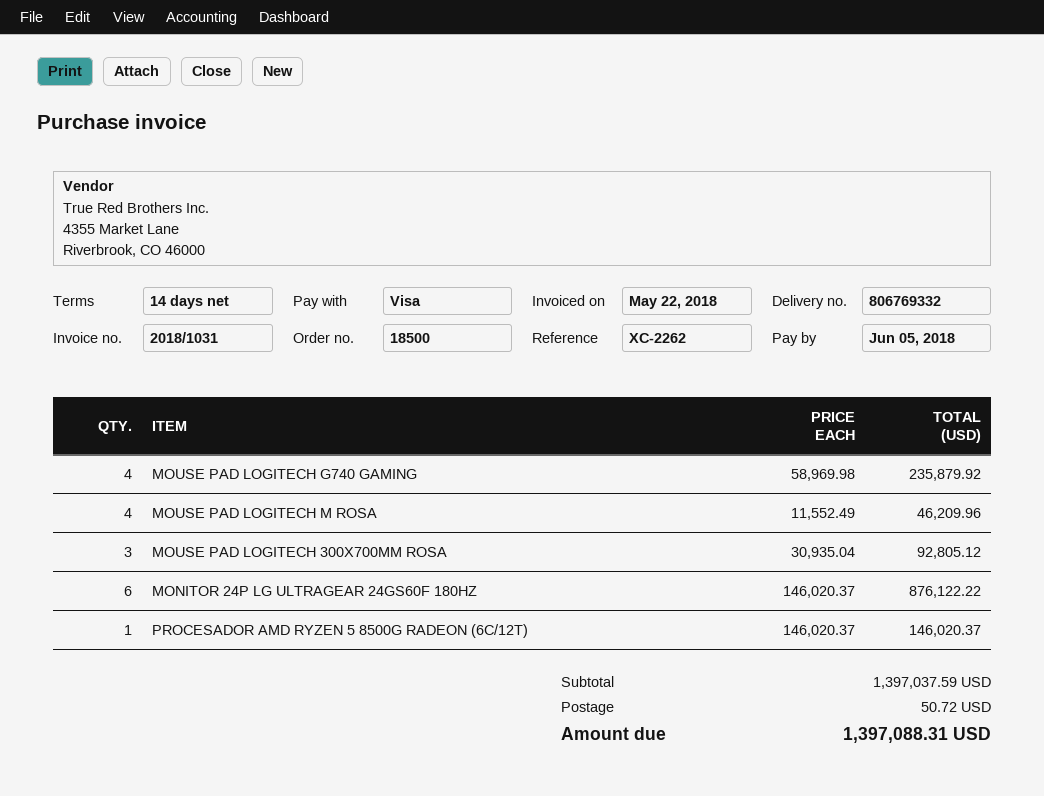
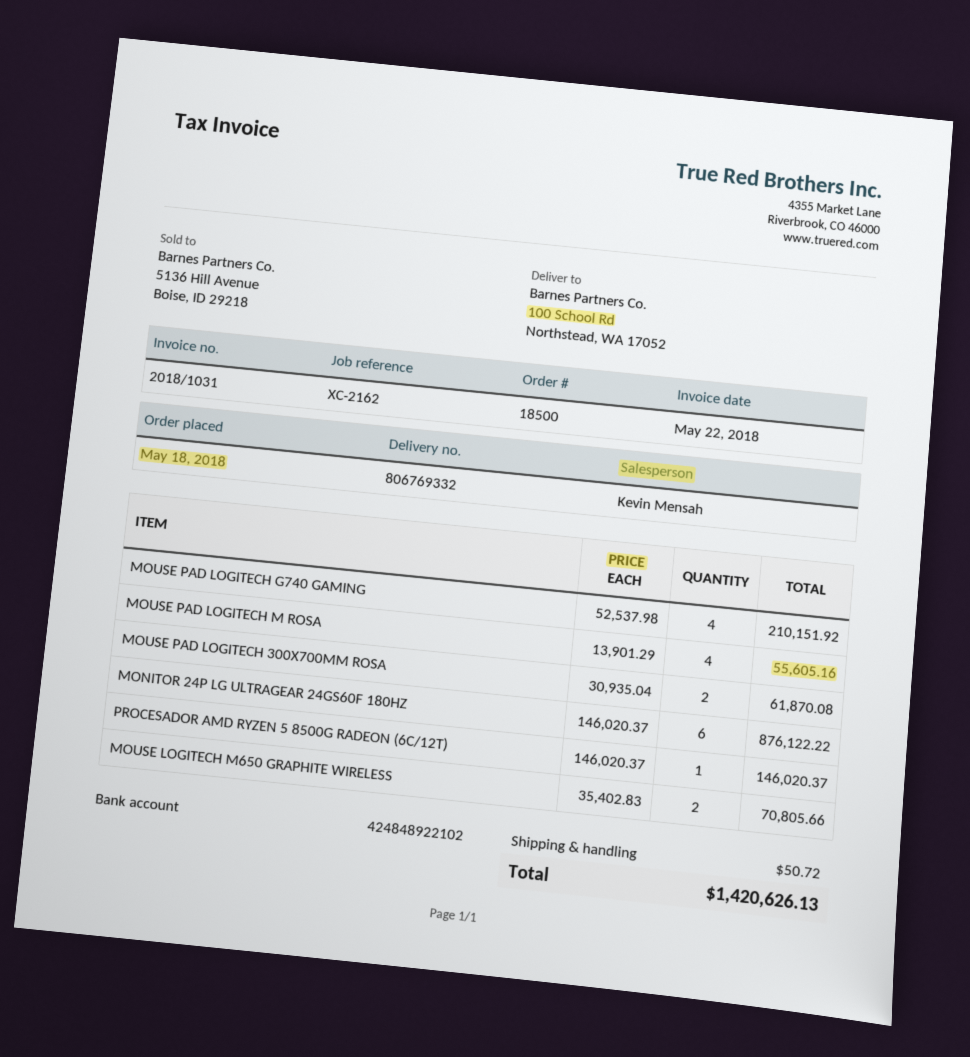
reference: XC-2262 -> XC-2162
MOUSE PAD LOGITECH G740 GAMING: 4 x 58969.98 = 235879.92 -> 4 x 52537.98 = 210151.92
MOUSE PAD LOGITECH M ROSA: 4 x 11552.49 = 46209.96 -> 4 x 13901.29 = 55605.16
MOUSE PAD LOGITECH 300X700MM ROSA: 3 x 30935.04 = 92805.12 -> 2 x 30935.04 = 61870.08
MOUSE LOGITECH M650 GRAPHITE WIRELESS: none -> 2 x 35402.83 = 70805.66
total: 1397088.31 -> 1420626.13

